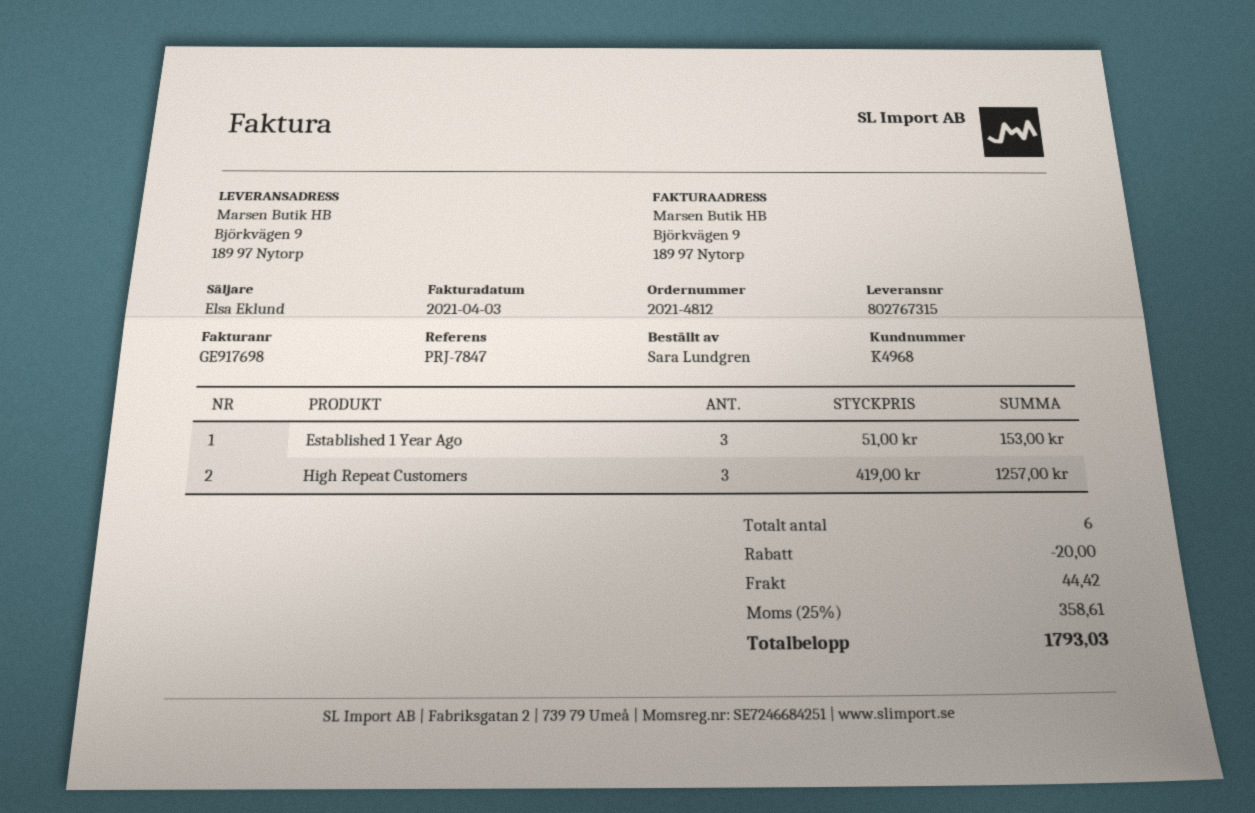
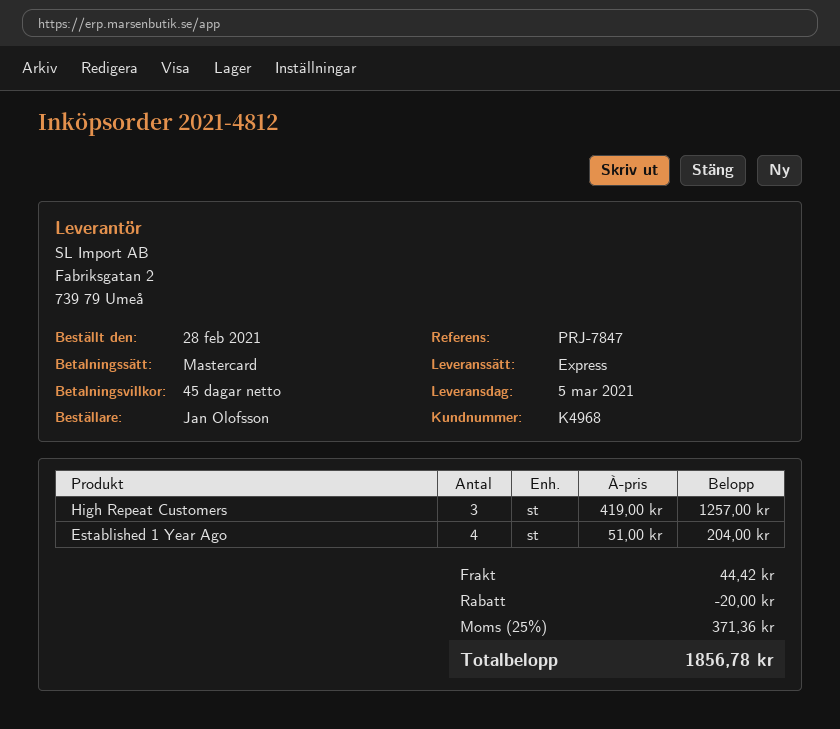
ordered by: Sara Lundgren -> Jan Olofsson
Established 1 Year Ago: 3 x 51.00 = 153.00 -> 4 x 51.00 = 204.00
tax: 25% = 358.61 -> 25% = 371.36
total: 1793.03 -> 1856.78

